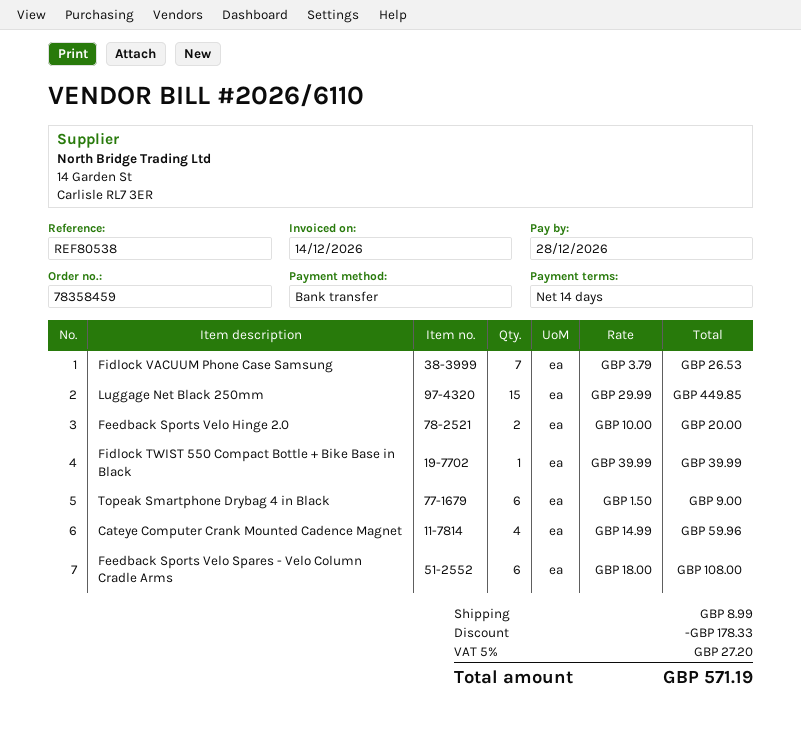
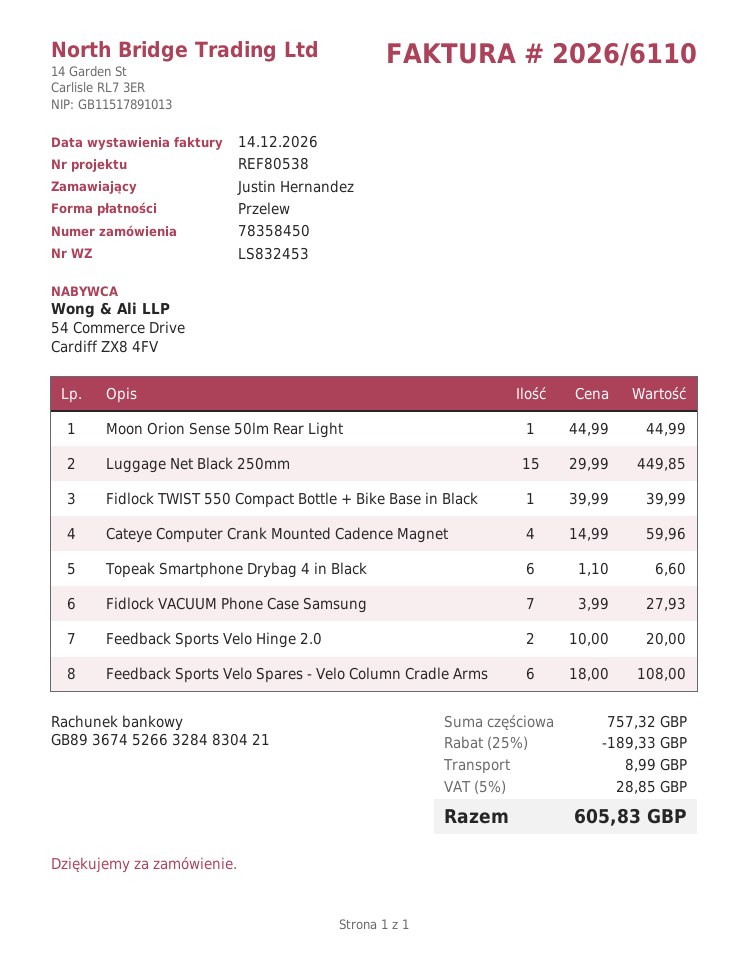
order number: 78358459 -> 78358450
Fidlock VACUUM Phone Case Samsung: 7 x 3.79 = 26.53 -> 7 x 3.99 = 27.93
Topeak Smartphone Drybag 4 in Black: 6 x 1.50 = 9.00 -> 6 x 1.10 = 6.60
Moon Orion Sense 50lm Rear Light: none -> 1 x 44.99 = 44.99
discount: 178.33 -> 189.33
tax: 5% = 27.20 -> 5% = 28.85
total: 571.19 -> 605.83

